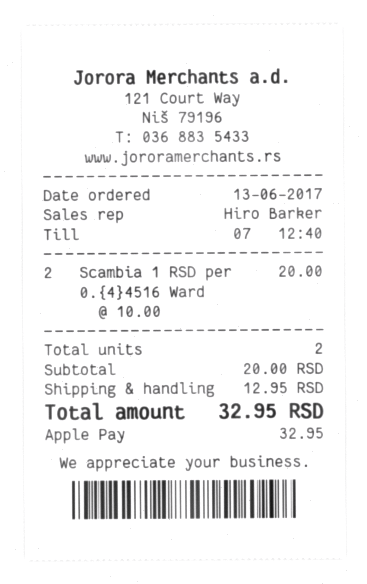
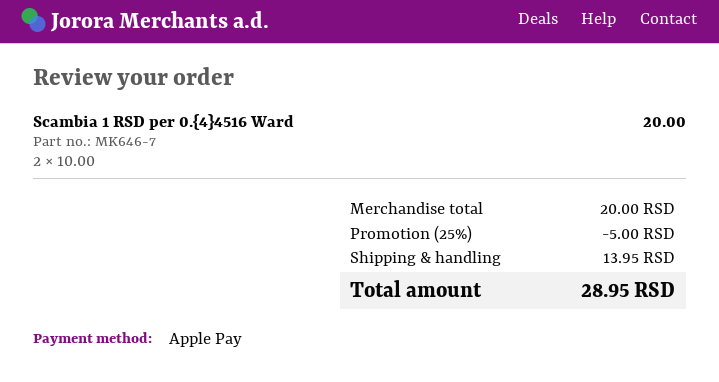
discount: none -> 25% = 5.00
shipping: 12.95 -> 13.95
total: 32.95 -> 28.95

